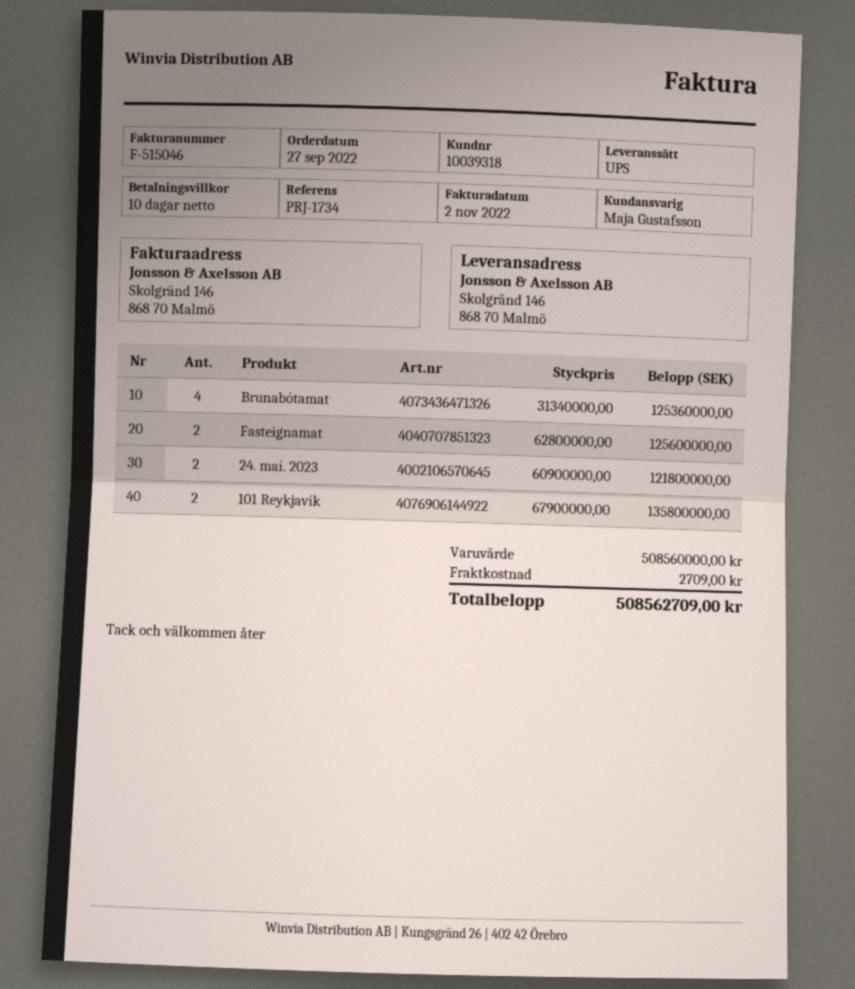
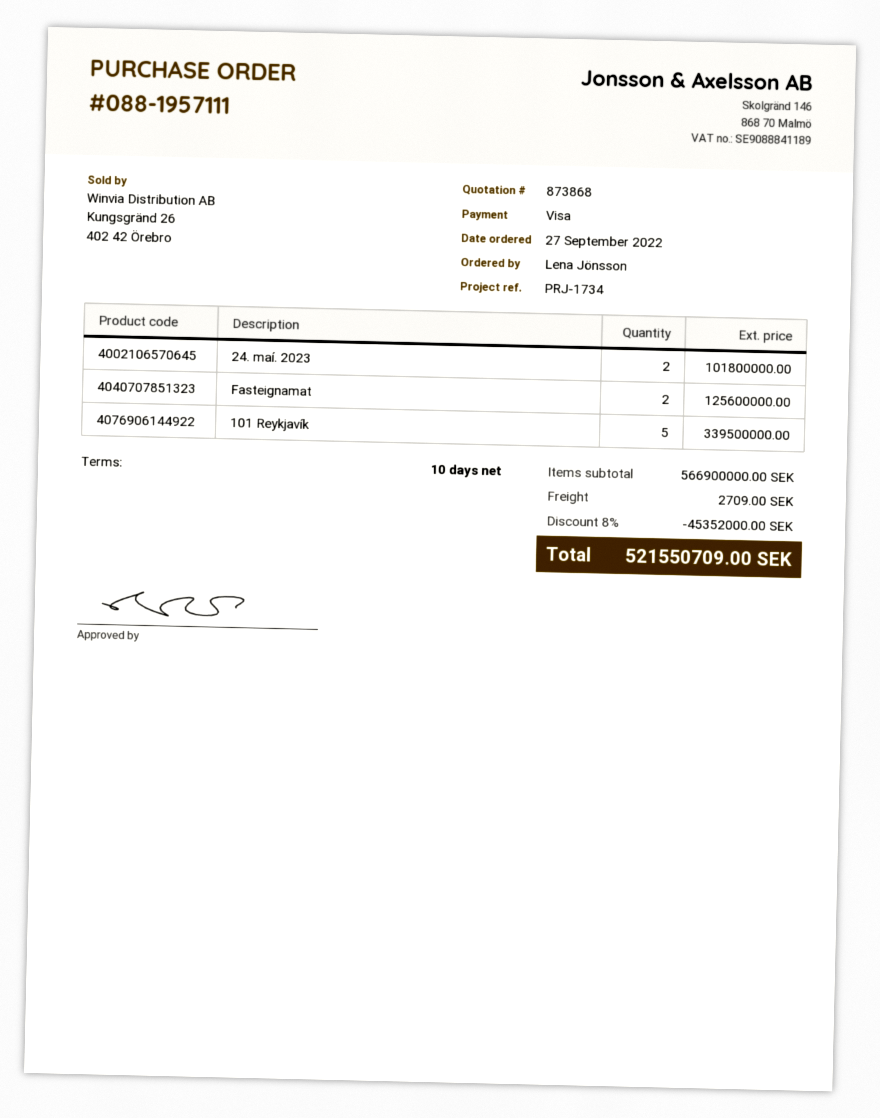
Brunabótamat: 4 for 125360000.00 -> none
24. maí. 2023: 2 for 121800000.00 -> 2 for 101800000.00
101 Reykjavík: 2 for 135800000.00 -> 5 for 339500000.00
subtotal: 508560000.00 -> 566900000.00
discount: none -> 8% = 45352000.00
total: 508562709.00 -> 521550709.00

